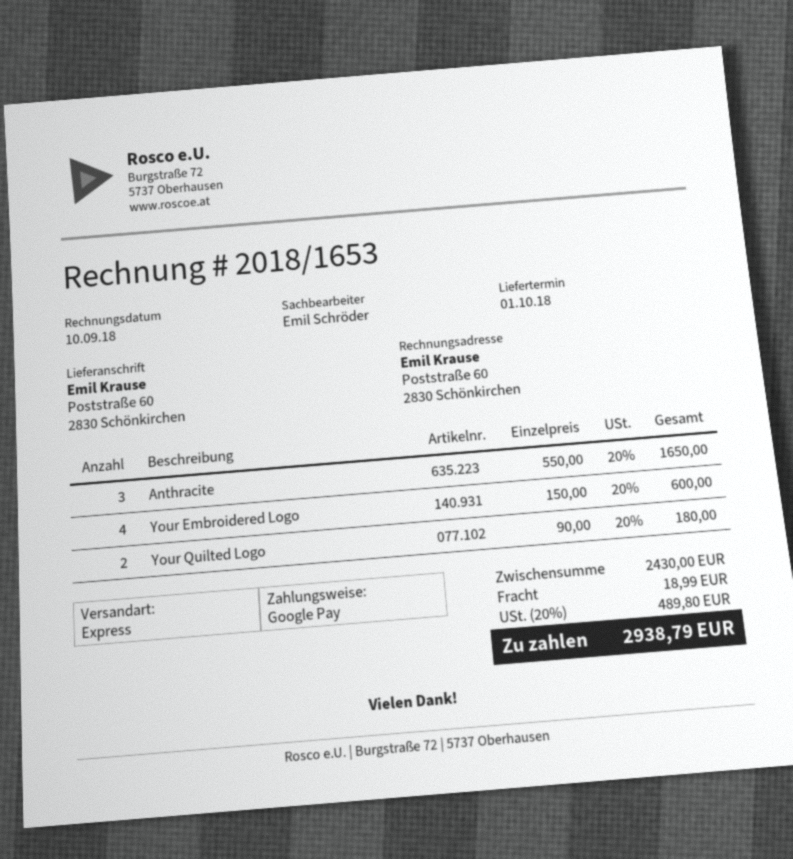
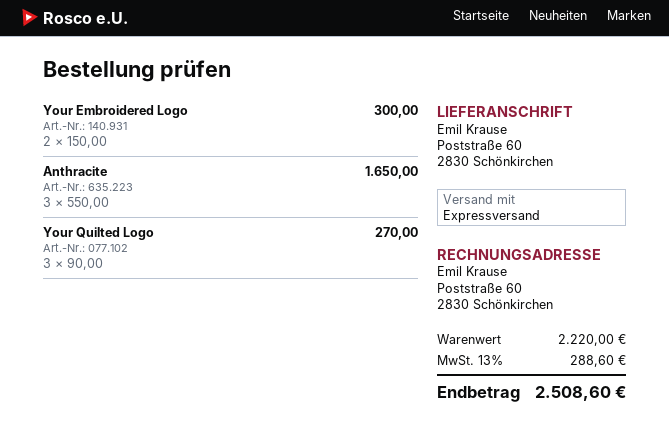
Your Embroidered Logo: 4 x 150.00 = 600.00 -> 2 x 150.00 = 300.00
Your Quilted Logo: 2 x 90.00 = 180.00 -> 3 x 90.00 = 270.00
subtotal: 2430.00 -> 2220.00
shipping: 18.99 -> none
tax: 20% = 489.80 -> 13% = 288.60
total: 2938.79 -> 2508.60

